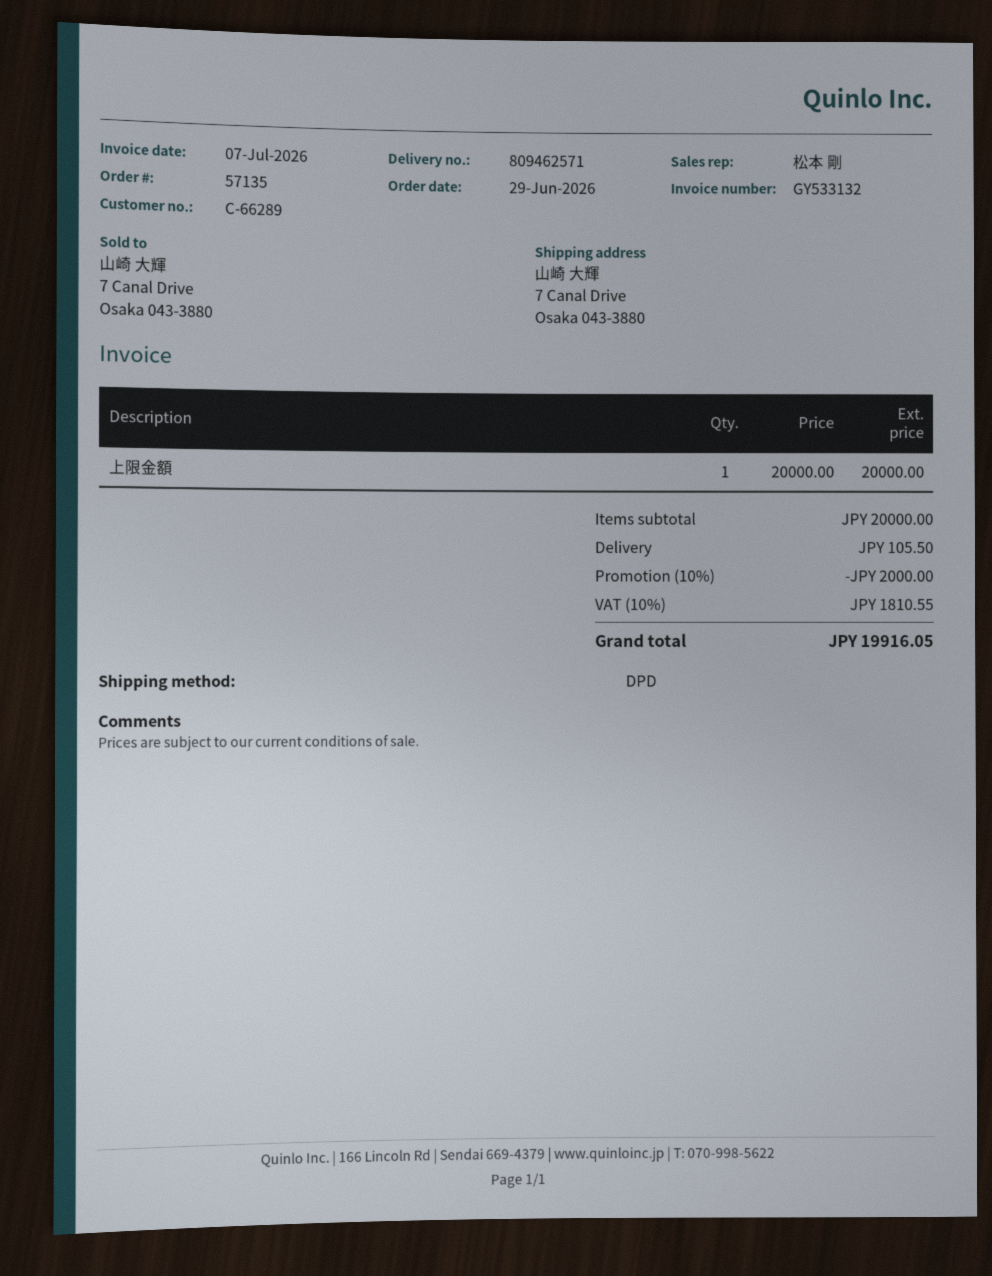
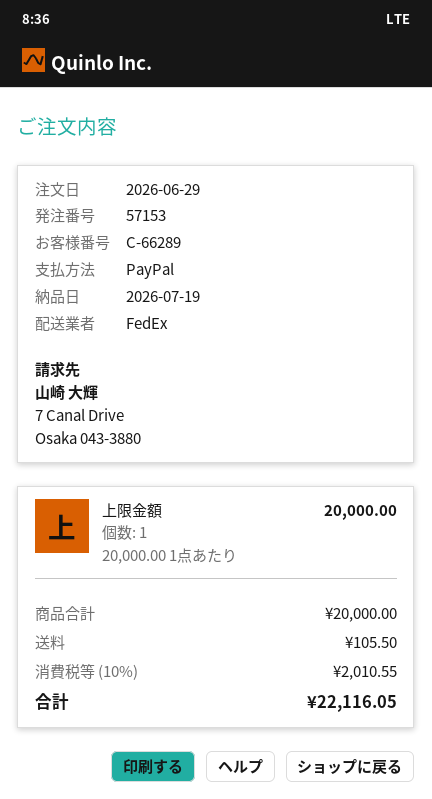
order number: 57135 -> 57153
shipping method: DPD -> FedEx
discount: 10% = 2000.00 -> none
tax: 10% = 1810.55 -> 10% = 2010.55
total: 19916.05 -> 22116.05

